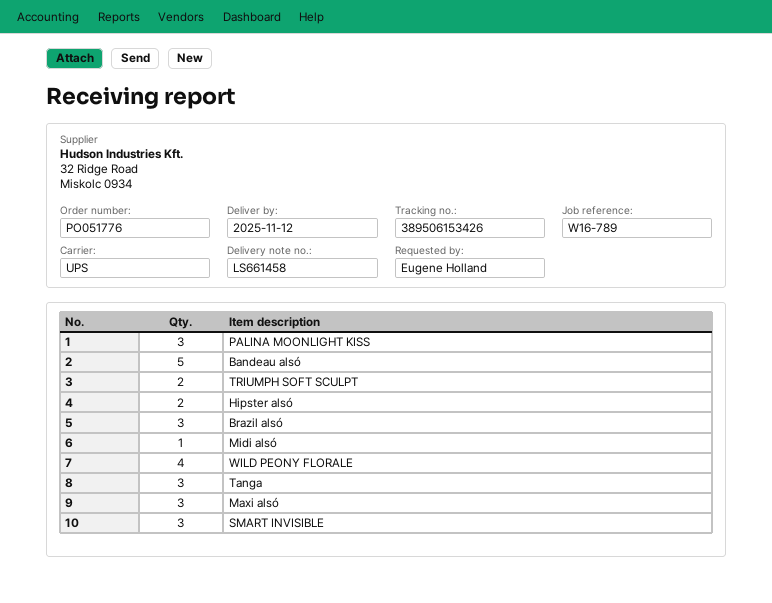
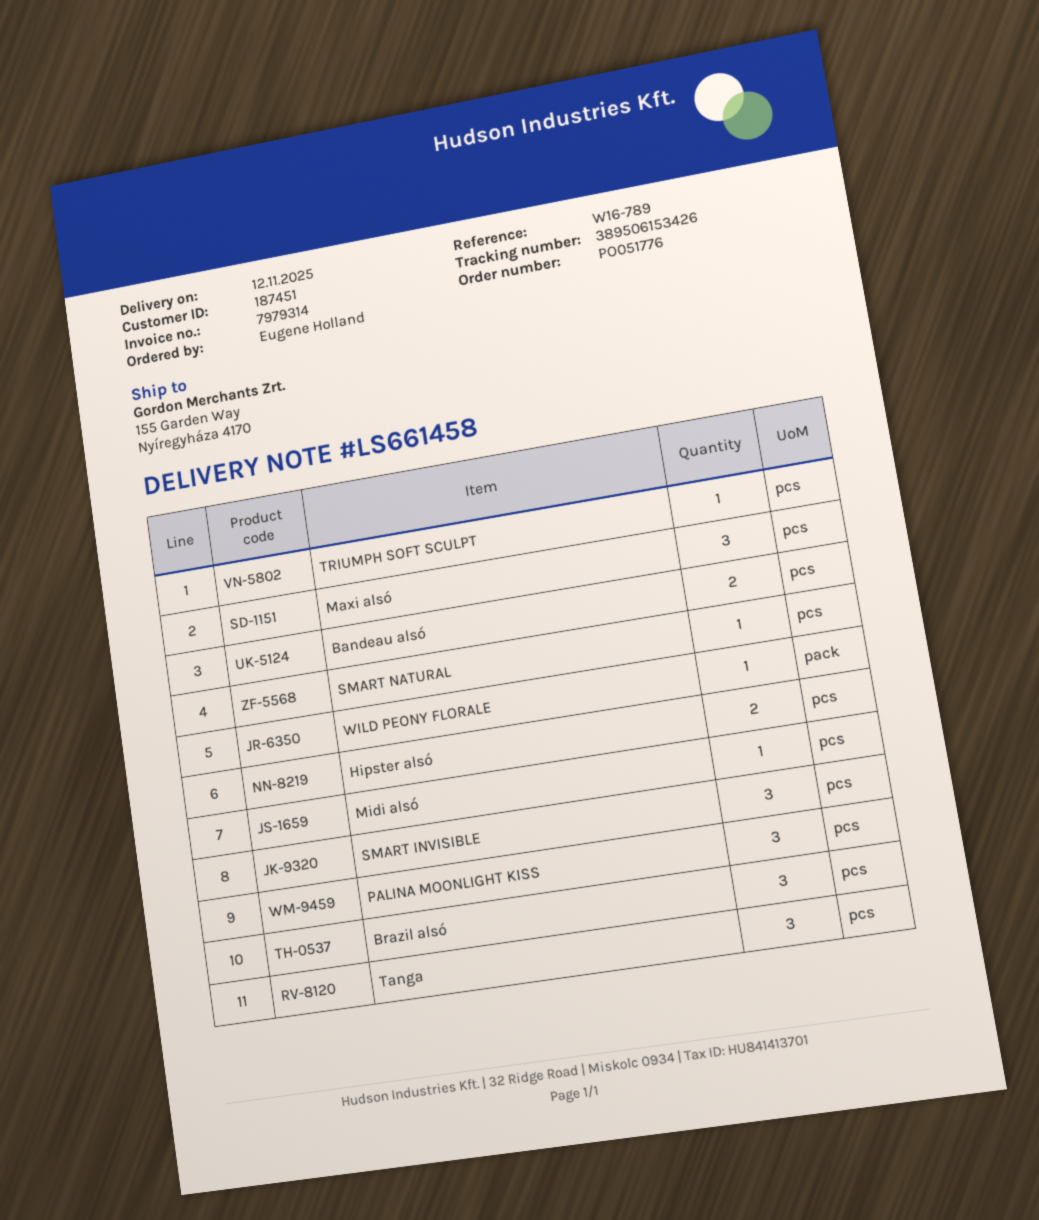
Bandeau alsó: 5 -> 2
TRIUMPH SOFT SCULPT: 2 -> 1
WILD PEONY FLORALE: 4 -> 1
SMART NATURAL: none -> 1

